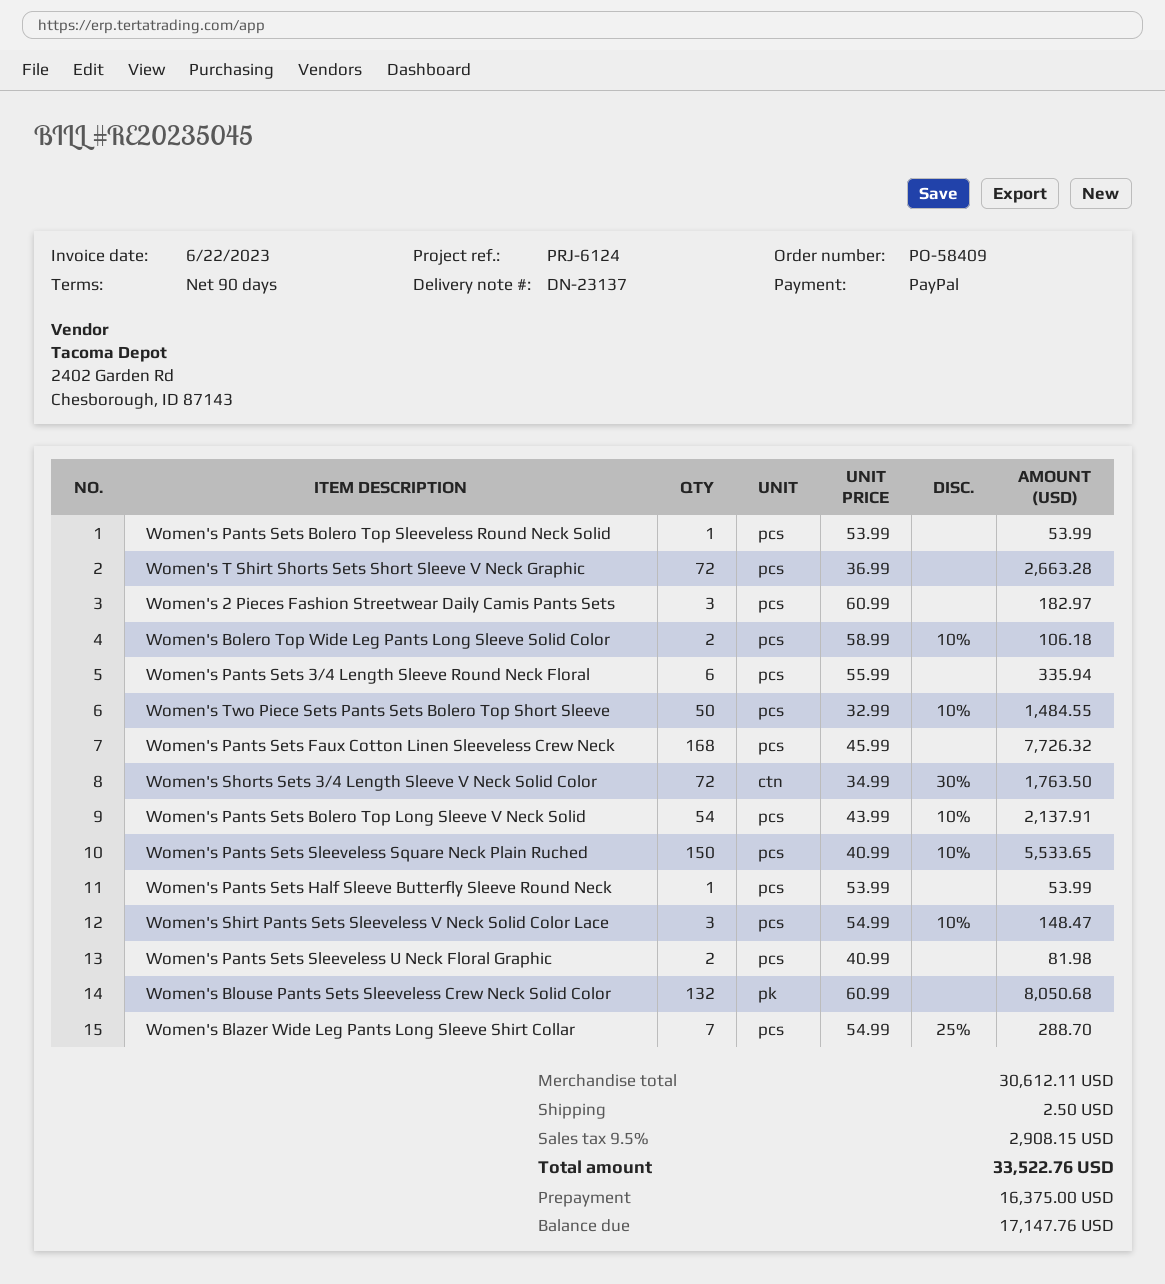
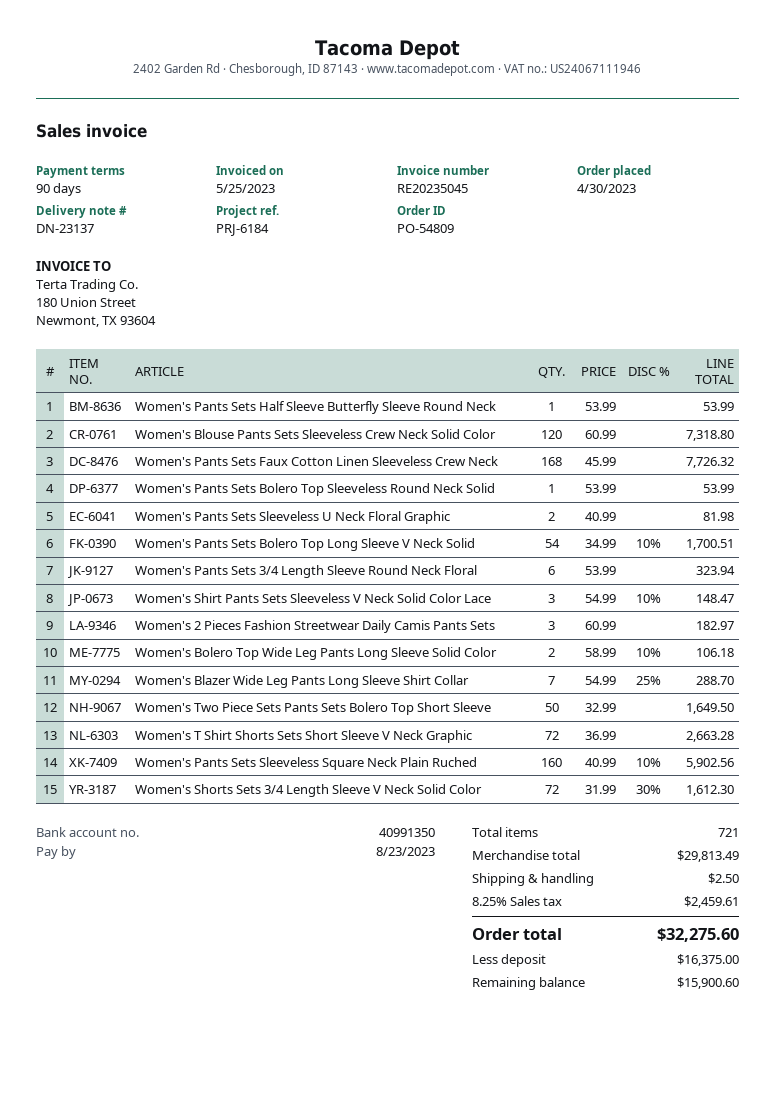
order number: PO-58409 -> PO-54809
invoice date: 2023-06-22 -> 2023-05-25
reference: PRJ-6124 -> PRJ-6184
Women's Pants Sets 3/4 Length Sleeve Round Neck Floral: 6 x 55.99 = 335.94 -> 6 x 53.99 = 323.94
Women's Two Piece Sets Pants Sets Bolero Top Short Sleeve: 50 x 32.99 - 10% = 1484.55 -> 50 x 32.99 = 1649.50
Women's Shorts Sets 3/4 Length Sleeve V Neck Solid Color: 72 x 34.99 - 30% = 1763.50 -> 72 x 31.99 - 30% = 1612.30
Women's Pants Sets Bolero Top Long Sleeve V Neck Solid: 54 x 43.99 - 10% = 2137.91 -> 54 x 34.99 - 10% = 1700.51
Women's Pants Sets Sleeveless Square Neck Plain Ruched: 150 x 40.99 - 10% = 5533.65 -> 160 x 40.99 - 10% = 5902.56
Women's Blouse Pants Sets Sleeveless Crew Neck Solid Color: 132 x 60.99 = 8050.68 -> 120 x 60.99 = 7318.80
subtotal: 30612.11 -> 29813.49
tax: 9.5% = 2908.15 -> 8.25% = 2459.61
total: 33522.76 -> 32275.60
balance: 17147.76 -> 15900.60

